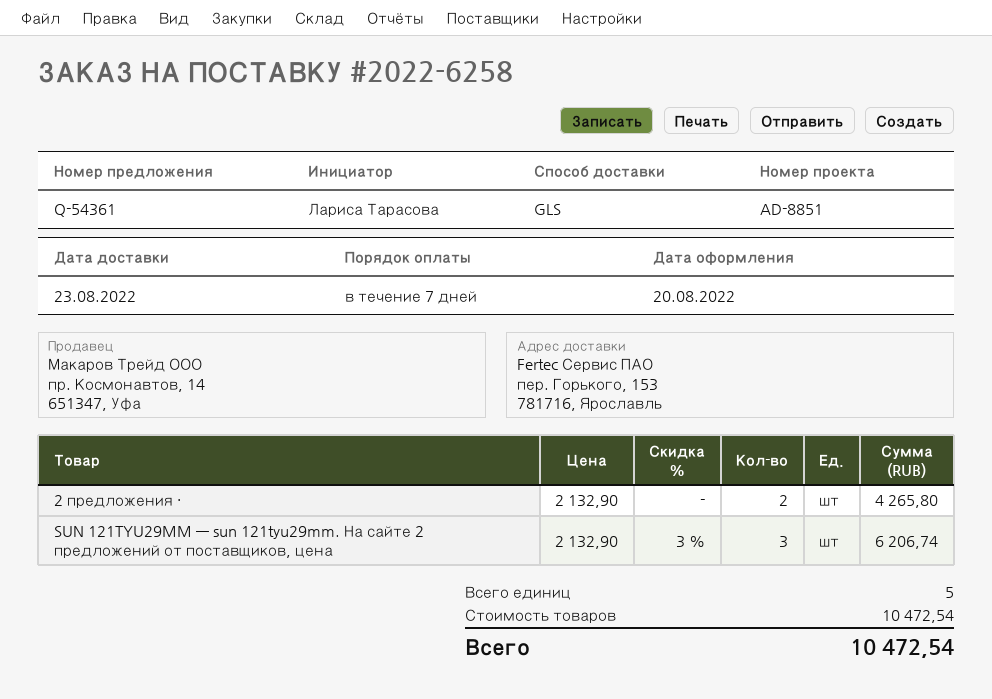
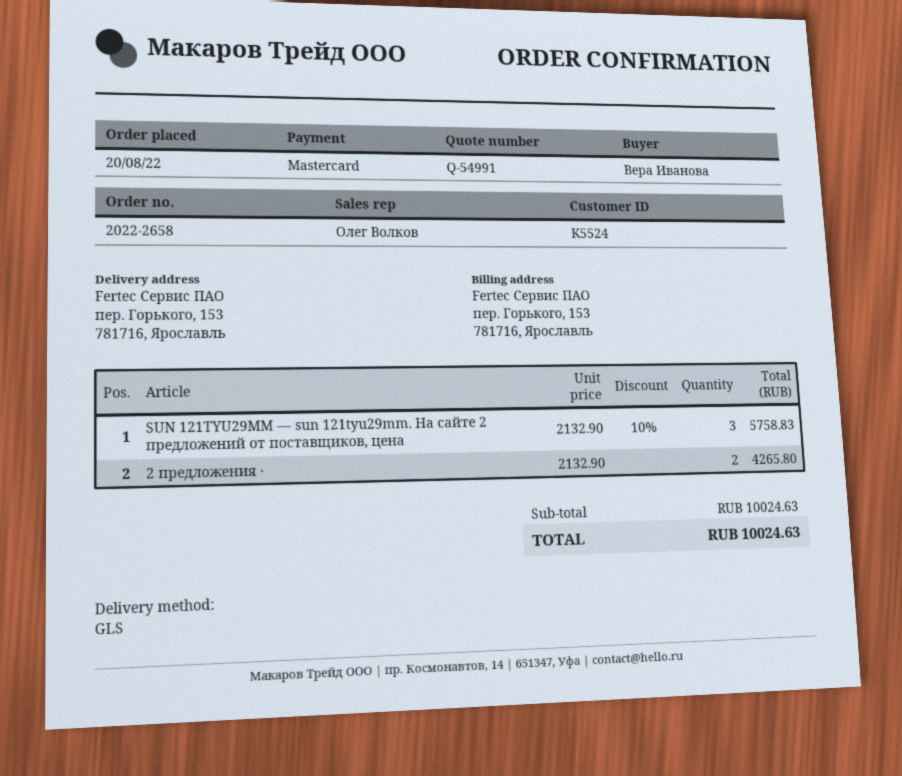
quote number: Q-54361 -> Q-54991
order number: 2022-6258 -> 2022-2658
ordered by: Лариса Тарасова -> Вера Иванова
SUN 121TYU29MM — sun 121tyu29mm. На сайте 2 предложений от поставщиков, цена: 3 x 2132.90 - 3% = 6206.74 -> 3 x 2132.90 - 10% = 5758.83
subtotal: 10472.54 -> 10024.63
total: 10472.54 -> 10024.63

